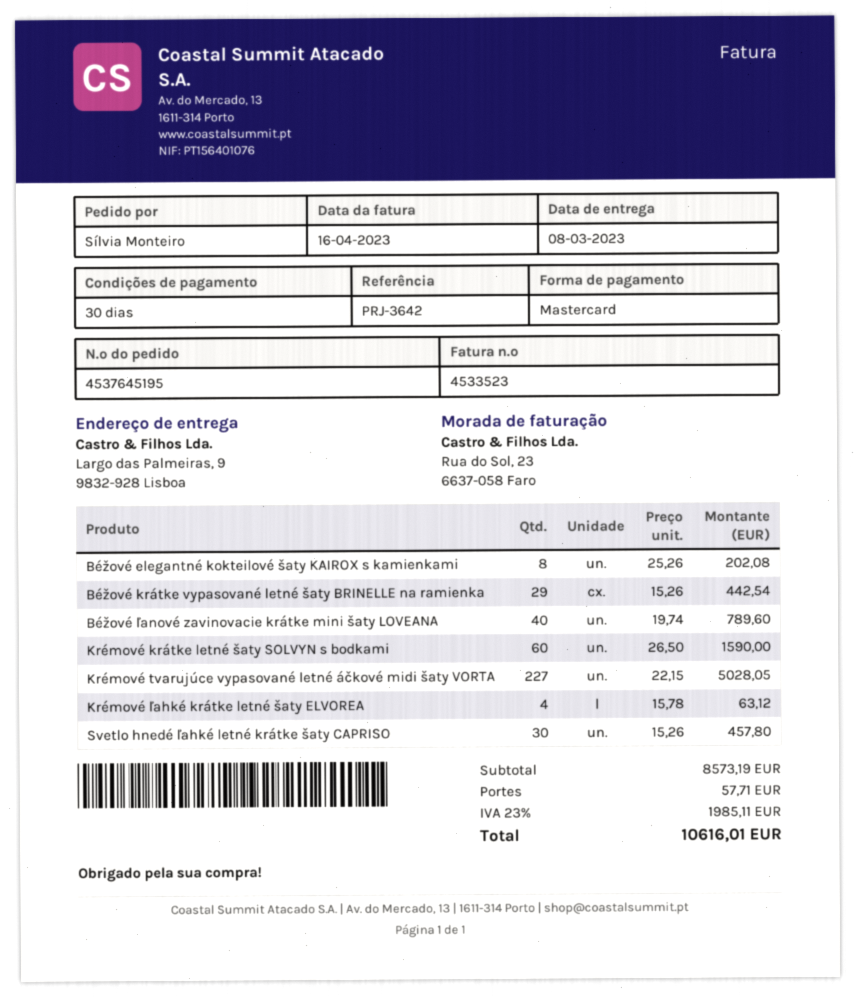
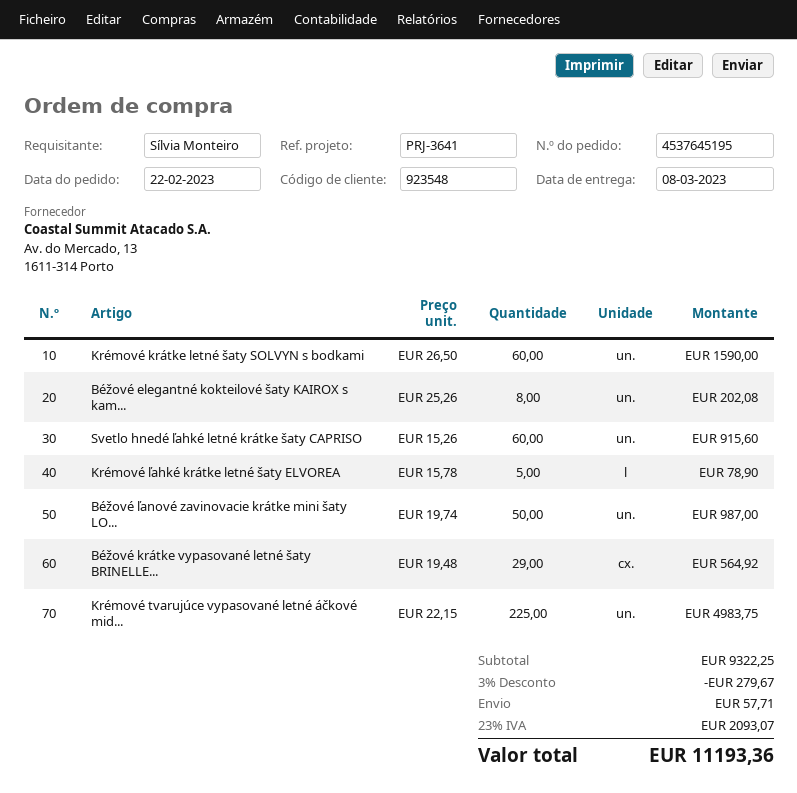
reference: PRJ-3642 -> PRJ-3641
Béžové krátke vypasované letné šaty BRINELLE na ramienka: 29 x 15.26 = 442.54 -> 29 x 19.48 = 564.92
Béžové ľanové zavinovacie krátke mini šaty LOVEANA: 40 x 19.74 = 789.60 -> 50 x 19.74 = 987.00
Krémové tvarujúce vypasované letné áčkové midi šaty VORTA: 227 x 22.15 = 5028.05 -> 225 x 22.15 = 4983.75
Krémové ľahké krátke letné šaty ELVOREA: 4 x 15.78 = 63.12 -> 5 x 15.78 = 78.90
Svetlo hnedé ľahké letné krátke šaty CAPRISO: 30 x 15.26 = 457.80 -> 60 x 15.26 = 915.60
subtotal: 8573.19 -> 9322.25
discount: none -> 3% = 279.67
tax: 23% = 1985.11 -> 23% = 2093.07
total: 10616.01 -> 11193.36

